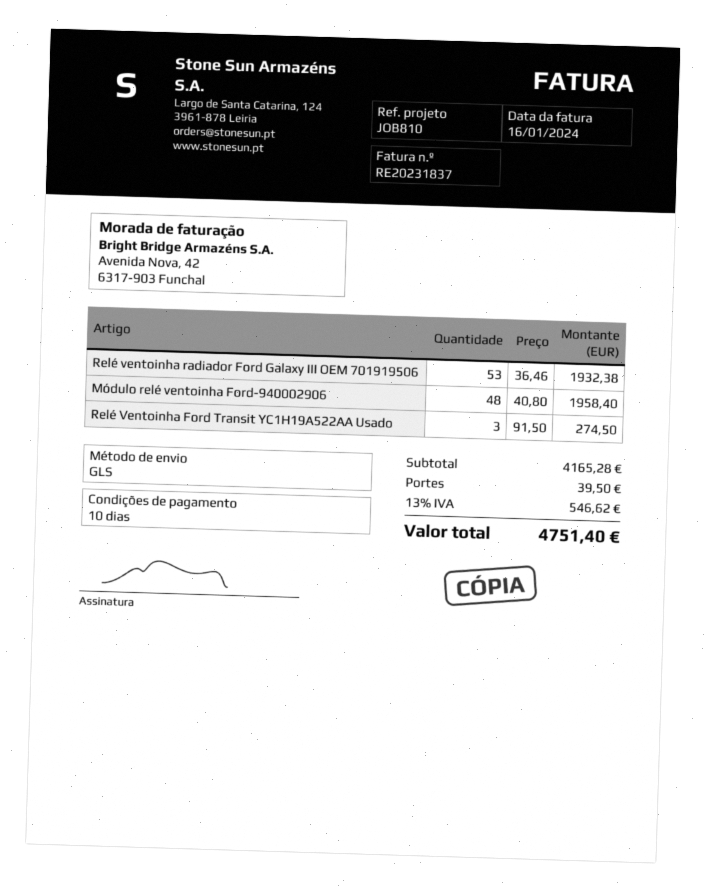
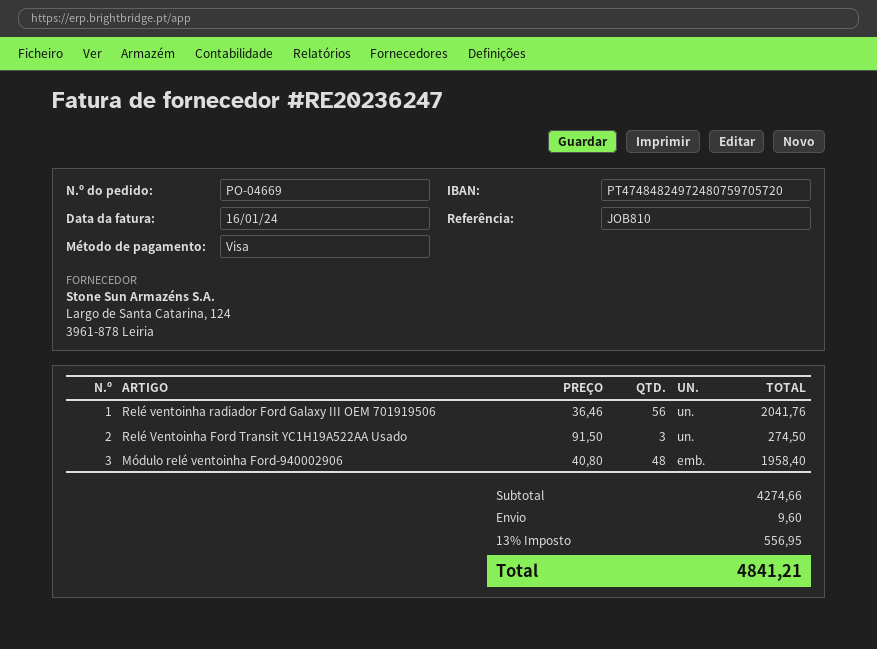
invoice number: RE20231837 -> RE20236247
Relé ventoinha radiador Ford Galaxy III OEM 701919506: 53 x 36.46 = 1932.38 -> 56 x 36.46 = 2041.76
subtotal: 4165.28 -> 4274.66
shipping: 39.50 -> 9.60
tax: 13% = 546.62 -> 13% = 556.95
total: 4751.40 -> 4841.21

